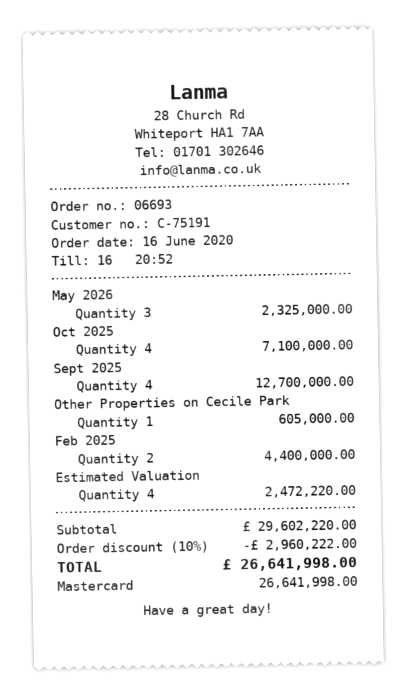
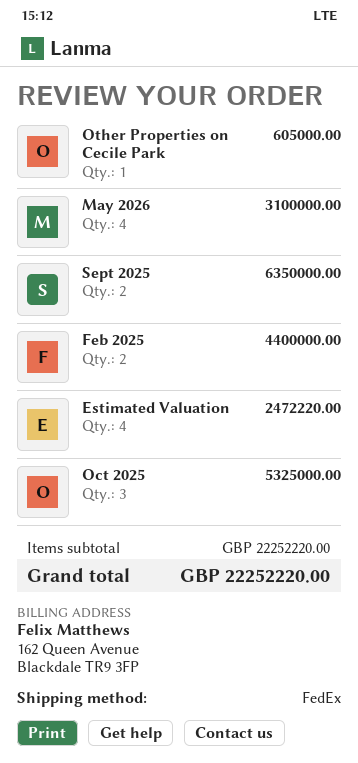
May 2026: 3 for 2325000.00 -> 4 for 3100000.00
Oct 2025: 4 for 7100000.00 -> 3 for 5325000.00
Sept 2025: 4 for 12700000.00 -> 2 for 6350000.00
subtotal: 29602220.00 -> 22252220.00
discount: 10% = 2960222.00 -> none
total: 26641998.00 -> 22252220.00

